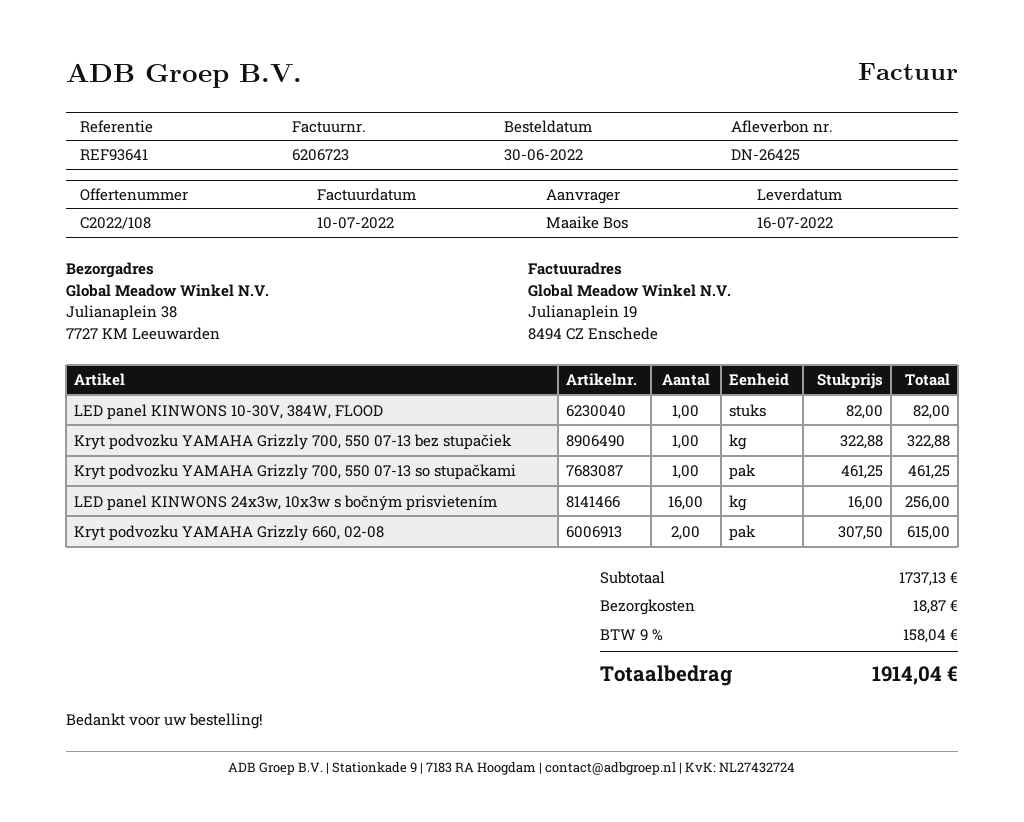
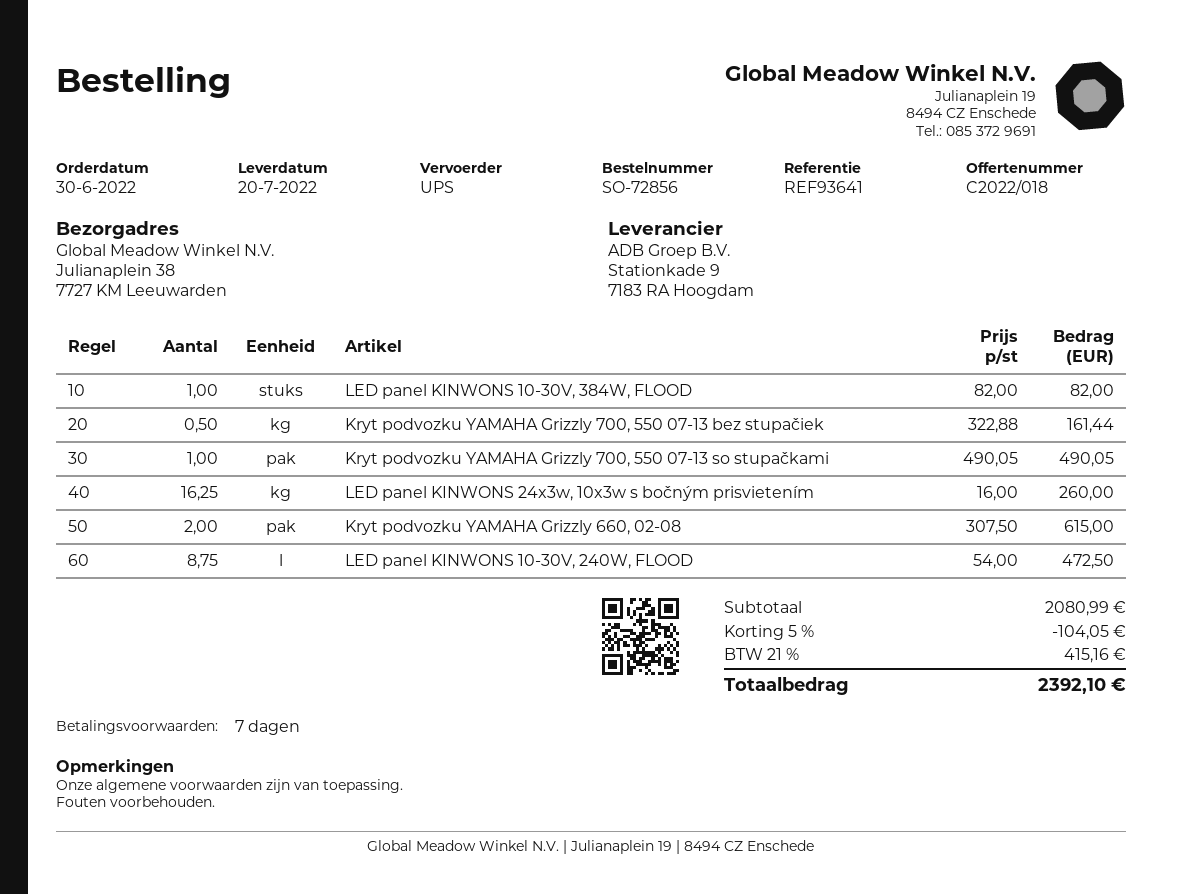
quote number: C2022/108 -> C2022/018
delivery date: 2022-07-16 -> 2022-07-20
Kryt podvozku YAMAHA Grizzly 700, 550 07-13 bez stupačiek: 1 x 322.88 = 322.88 -> 0.5 x 322.88 = 161.44
Kryt podvozku YAMAHA Grizzly 700, 550 07-13 so stupačkami: 1 x 461.25 = 461.25 -> 1 x 490.05 = 490.05
LED panel KINWONS 24x3w, 10x3w s bočným prisvietením: 16 x 16.00 = 256.00 -> 16.25 x 16.00 = 260.00
LED panel KINWONS 10-30V, 240W, FLOOD: none -> 8.75 x 54.00 = 472.50
subtotal: 1737.13 -> 2080.99
discount: none -> 5% = 104.05
shipping: 18.87 -> none
tax: 9% = 158.04 -> 21% = 415.16
total: 1914.04 -> 2392.10

